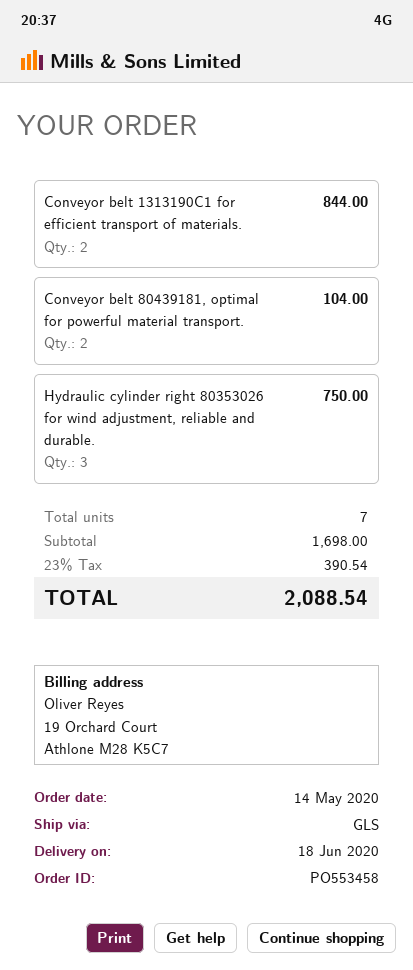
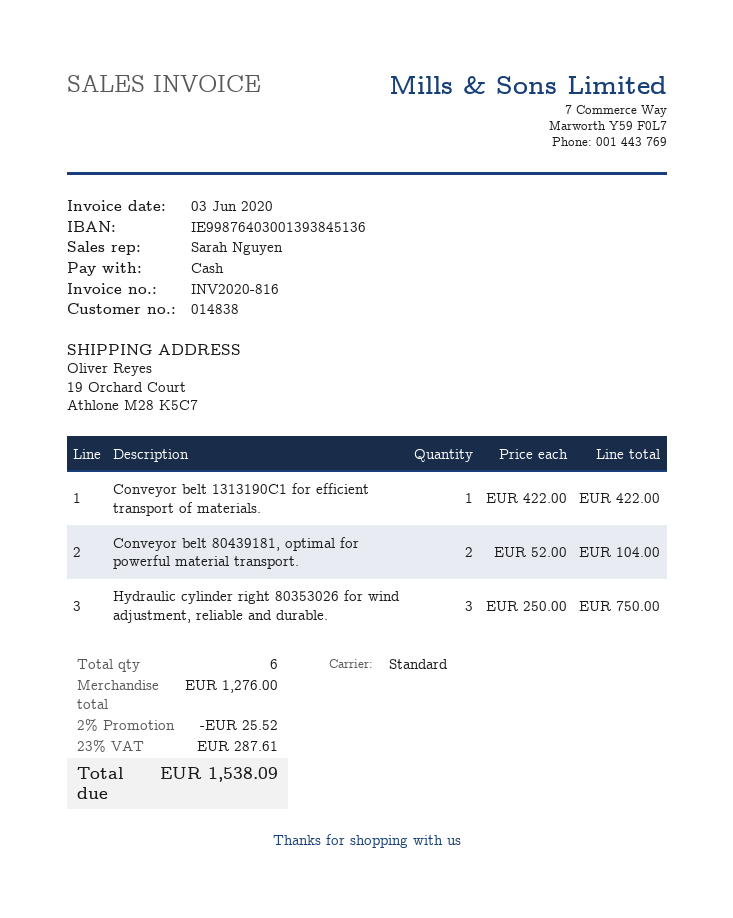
shipping method: GLS -> standard
Conveyor belt 1313190C1 for efficient transport of materials.: 2 for 844.00 -> 1 for 422.00
total quantity: 7 -> 6
subtotal: 1698.00 -> 1276.00
discount: none -> 2% = 25.52
tax: 23% = 390.54 -> 23% = 287.61
total: 2088.54 -> 1538.09

